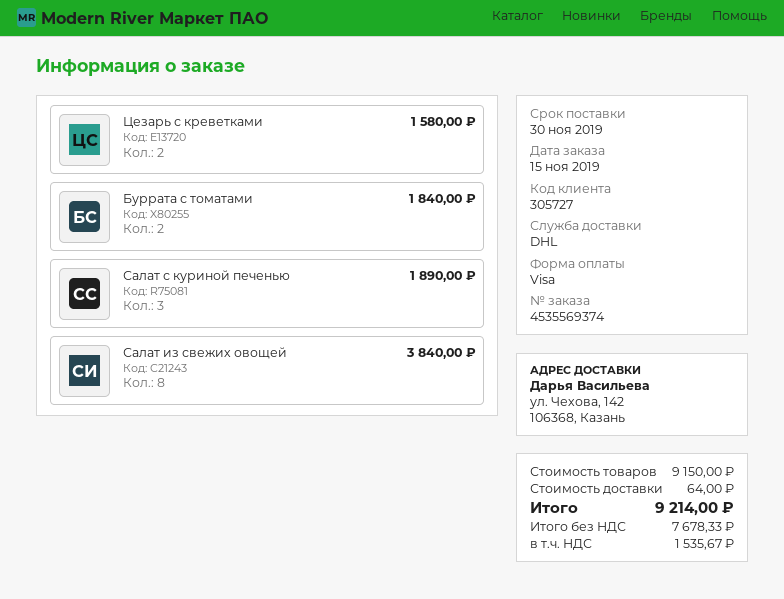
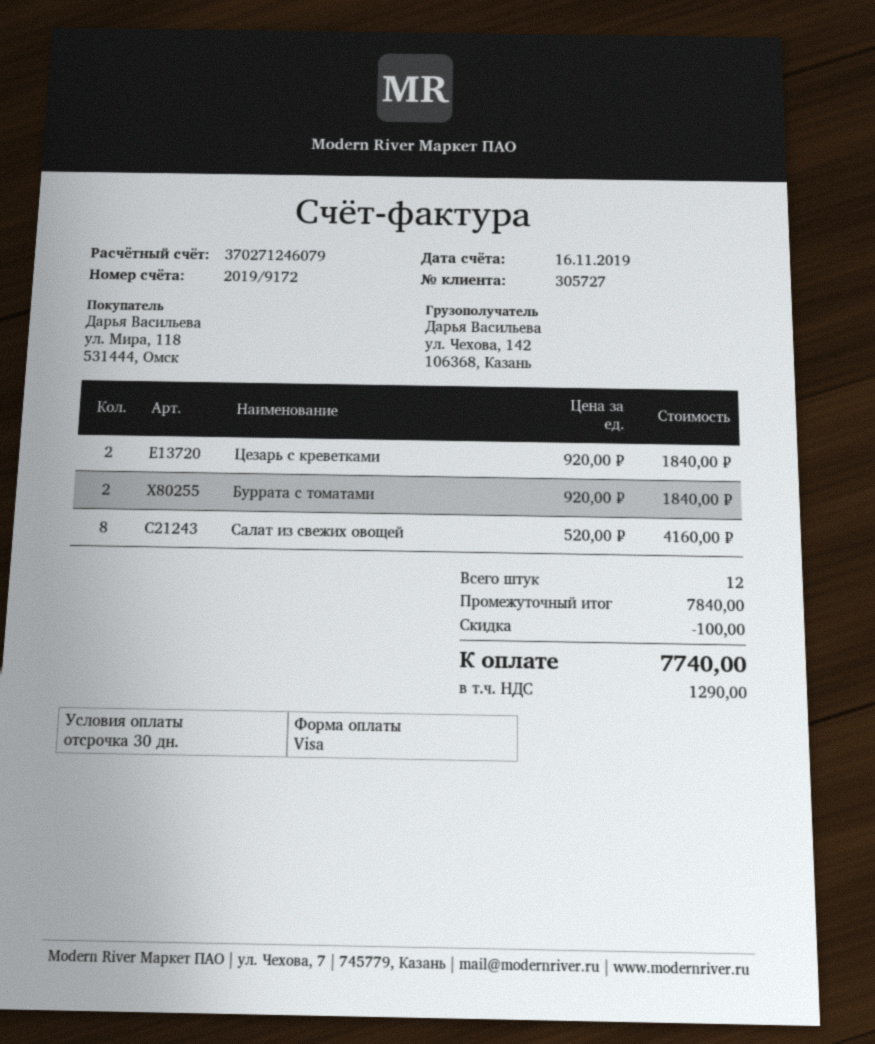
Цезарь с креветками: 2 for 1580.00 -> 2 for 1840.00
Салат с куриной печенью: 3 for 1890.00 -> none
Салат из свежих овощей: 8 for 3840.00 -> 8 for 4160.00
subtotal: 9150.00 -> 7840.00
discount: none -> 100.00
shipping: 64.00 -> none
tax: 1535.67 -> 1290.00
total: 9214.00 -> 7740.00

